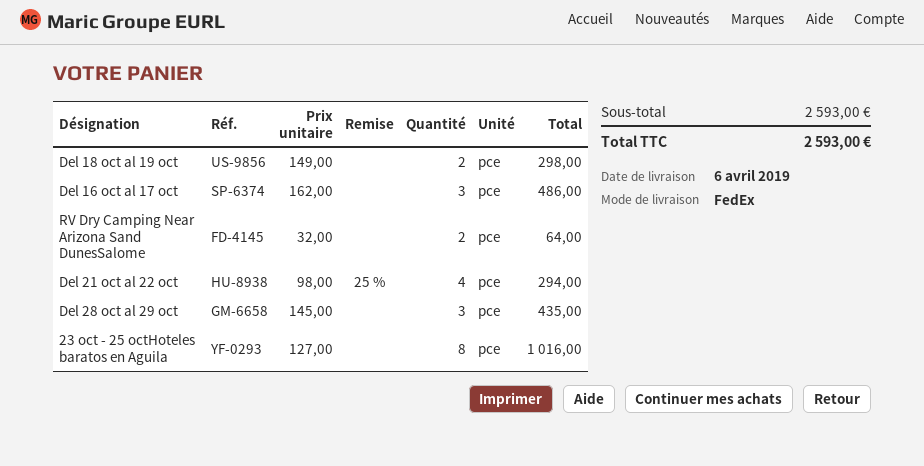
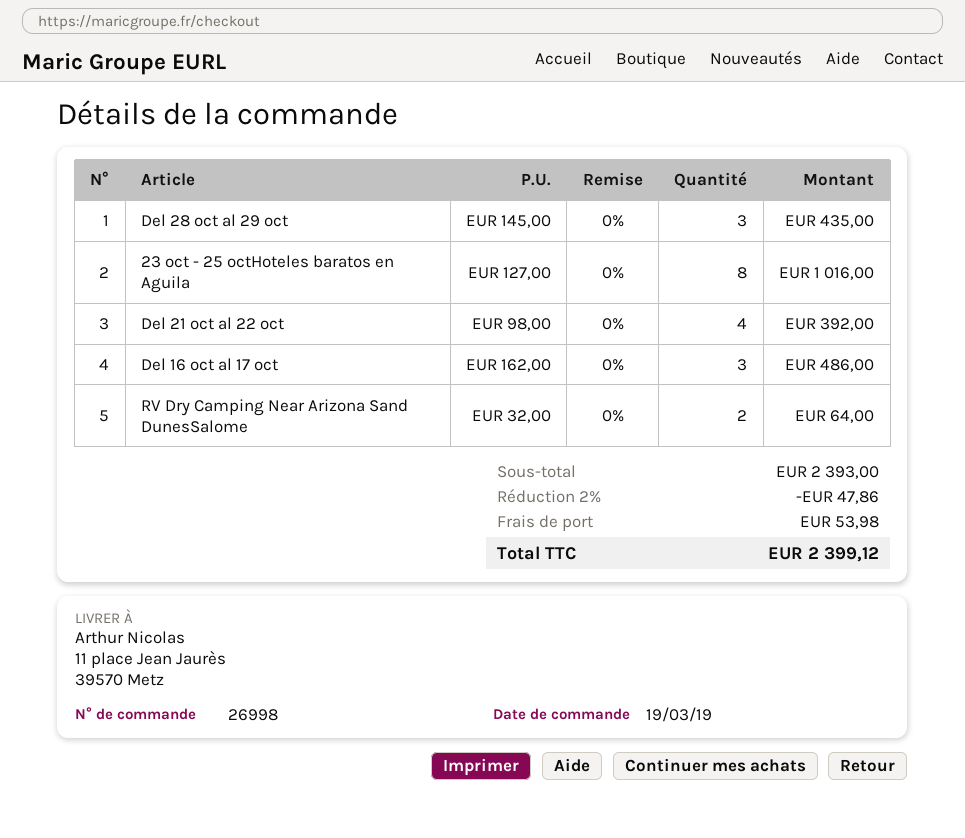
Del 18 oct al 19 oct: 2 x 149.00 = 298.00 -> none
Del 21 oct al 22 oct: 4 x 98.00 - 25% = 294.00 -> 4 x 98.00 = 392.00
subtotal: 2593.00 -> 2393.00
discount: none -> 2% = 47.86
shipping: none -> 53.98
total: 2593.00 -> 2399.12

